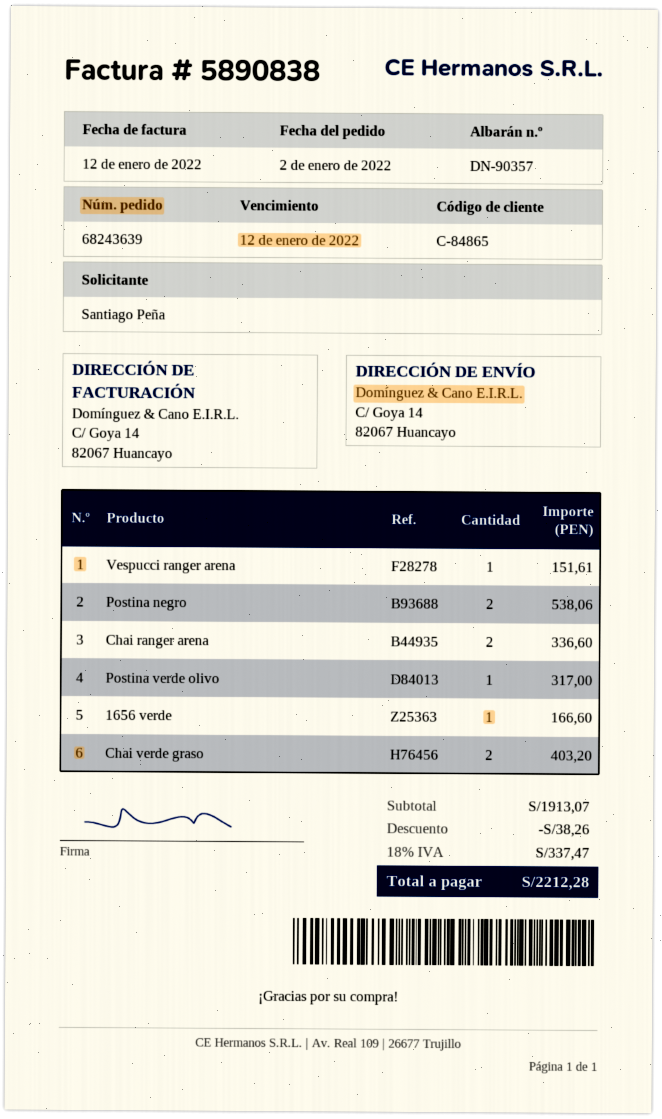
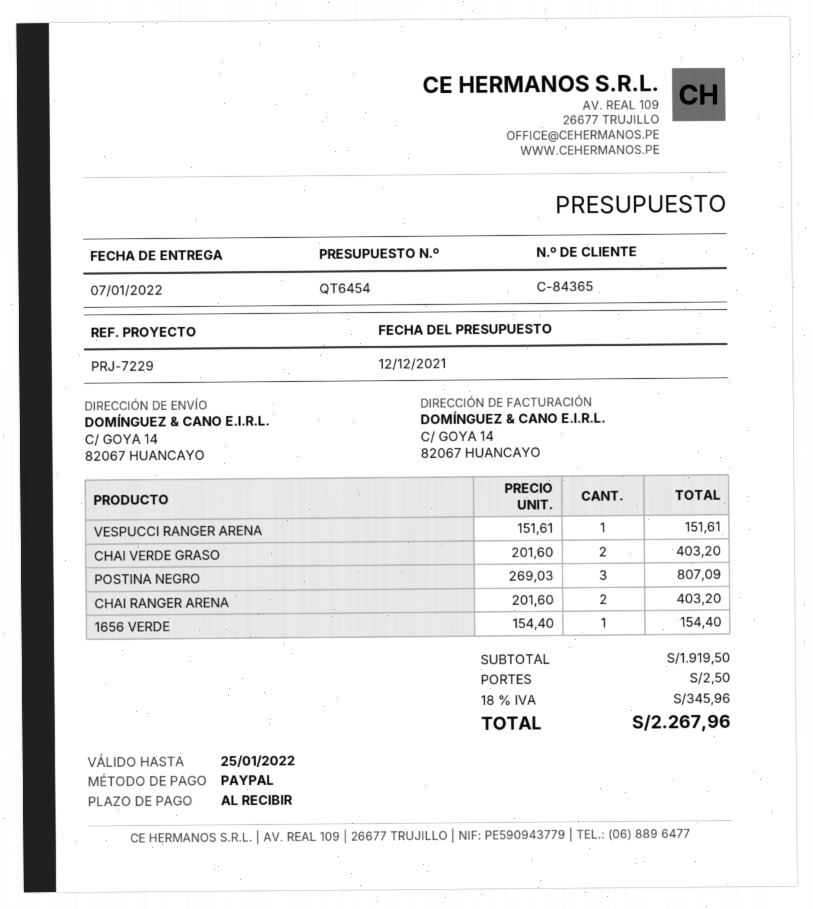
customer number: C-84865 -> C-84365
Postina negro: 2 for 538.06 -> 3 for 807.09
Chai ranger arena: 2 for 336.60 -> 2 for 403.20
Postina verde olivo: 1 for 317.00 -> none
1656 verde: 1 for 166.60 -> 1 for 154.40
subtotal: 1913.07 -> 1919.50
discount: 38.26 -> none
shipping: none -> 2.50
tax: 18% = 337.47 -> 18% = 345.96
total: 2212.28 -> 2267.96

